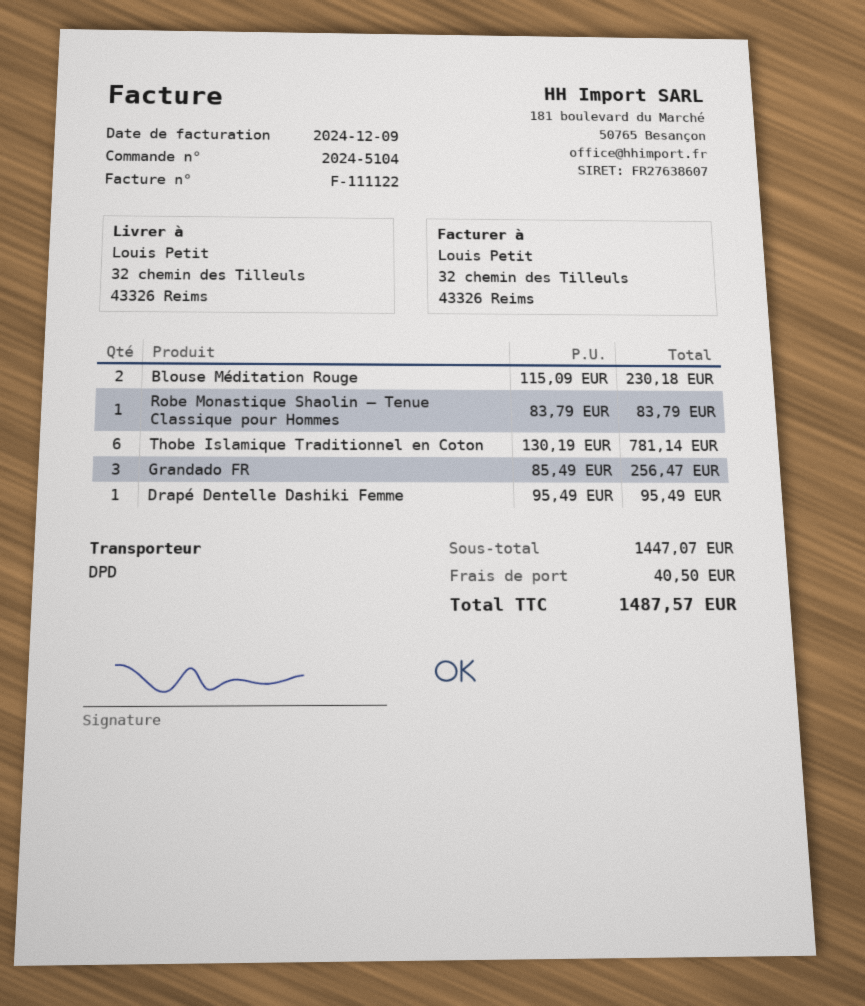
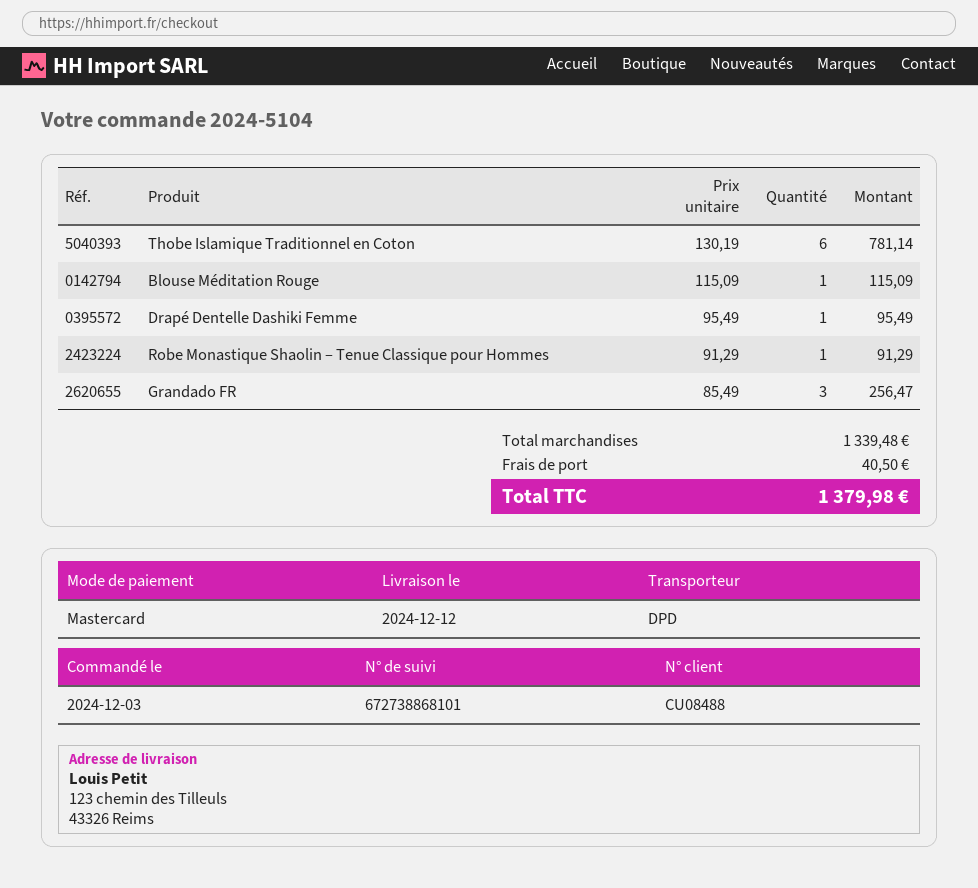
ship to: 32 chemin des Tilleuls, 43326 Reims -> 123 chemin des Tilleuls, 43326 Reims
Blouse Méditation Rouge: 2 x 115.09 = 230.18 -> 1 x 115.09 = 115.09
Robe Monastique Shaolin – Tenue Classique pour Hommes: 1 x 83.79 = 83.79 -> 1 x 91.29 = 91.29
subtotal: 1447.07 -> 1339.48
total: 1487.57 -> 1379.98

